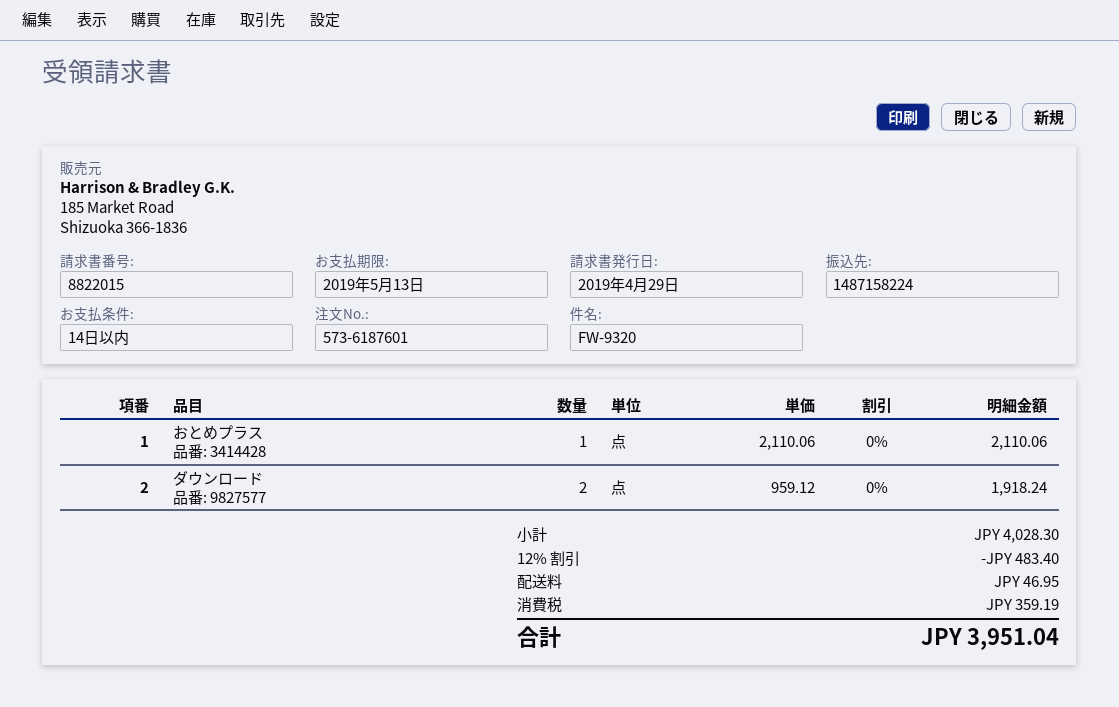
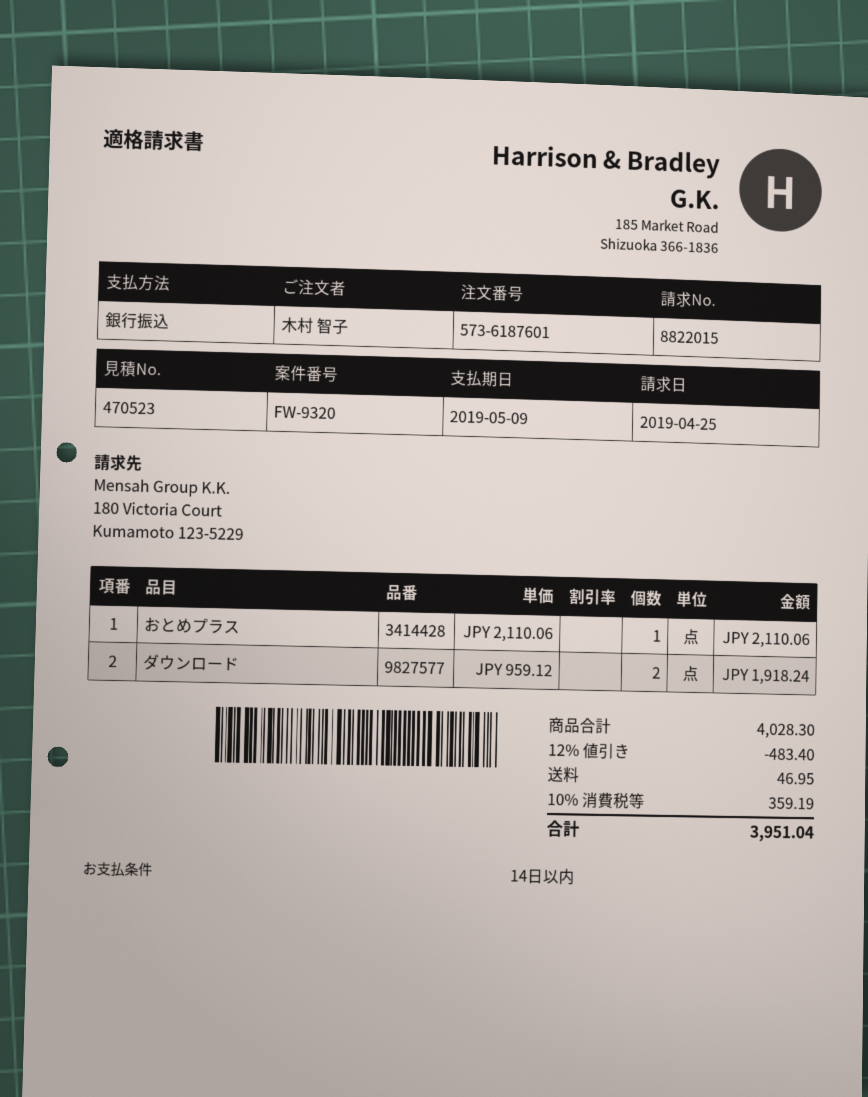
invoice date: 2019-04-29 -> 2019-04-25
due date: 2019-05-13 -> 2019-05-09

